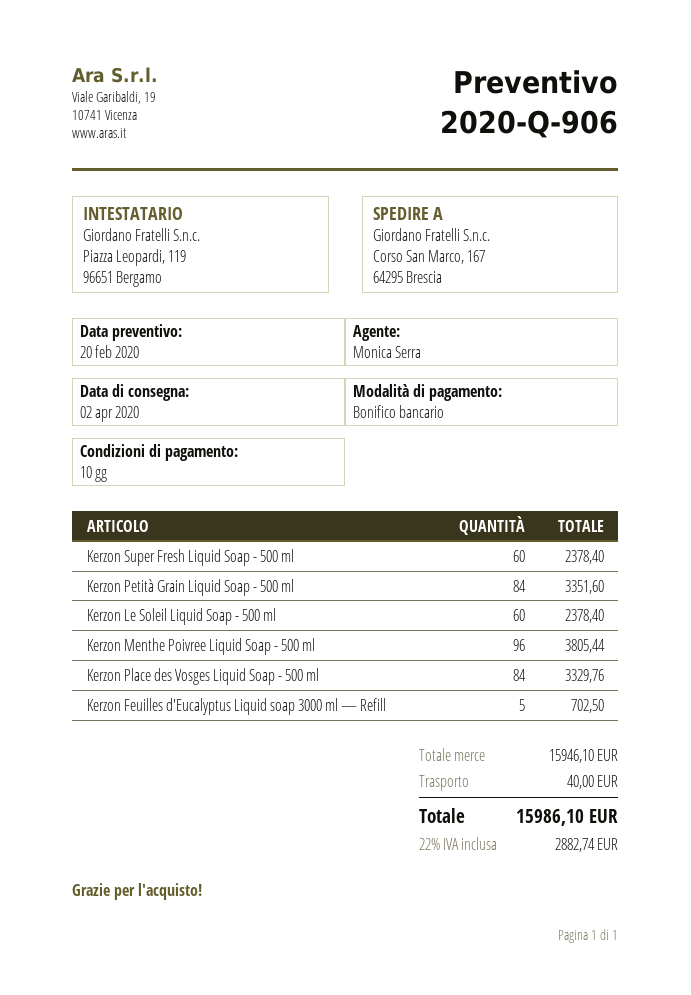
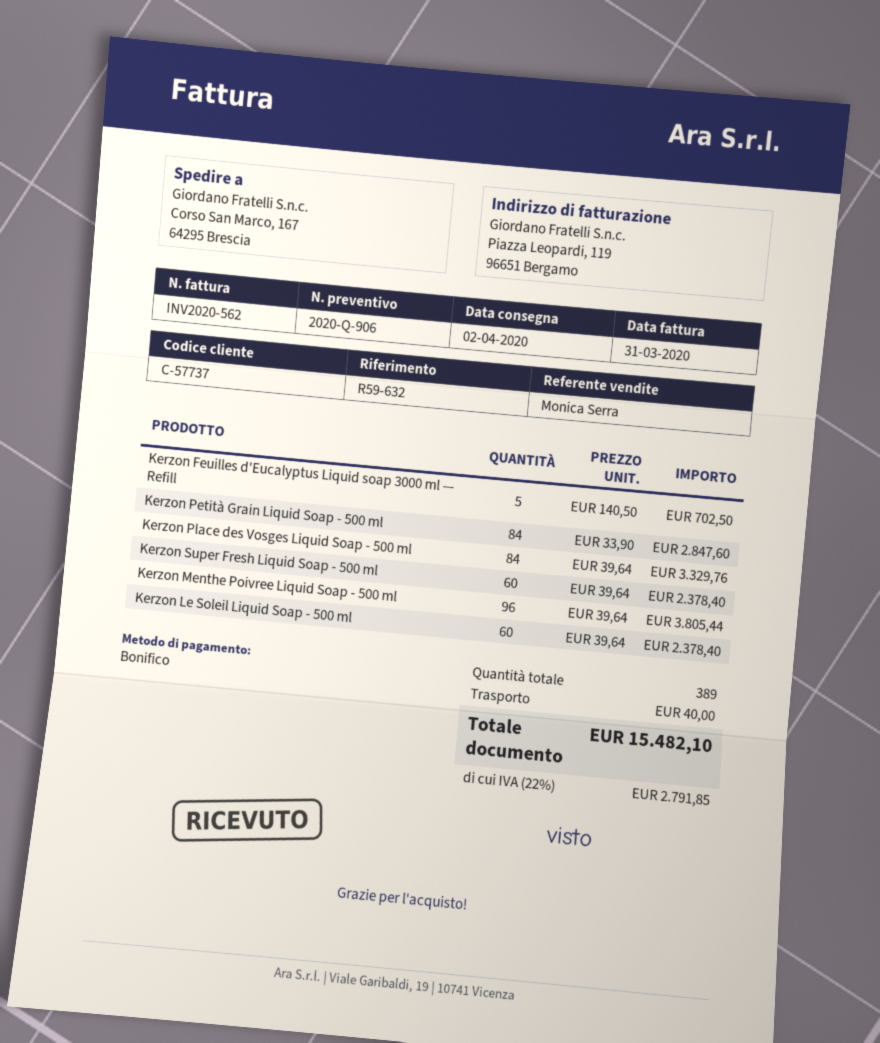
Kerzon Petità Grain Liquid Soap - 500 ml: 84 for 3351.60 -> 84 for 2847.60
tax: 22% = 2882.74 -> 22% = 2791.85
total: 15986.10 -> 15482.10

